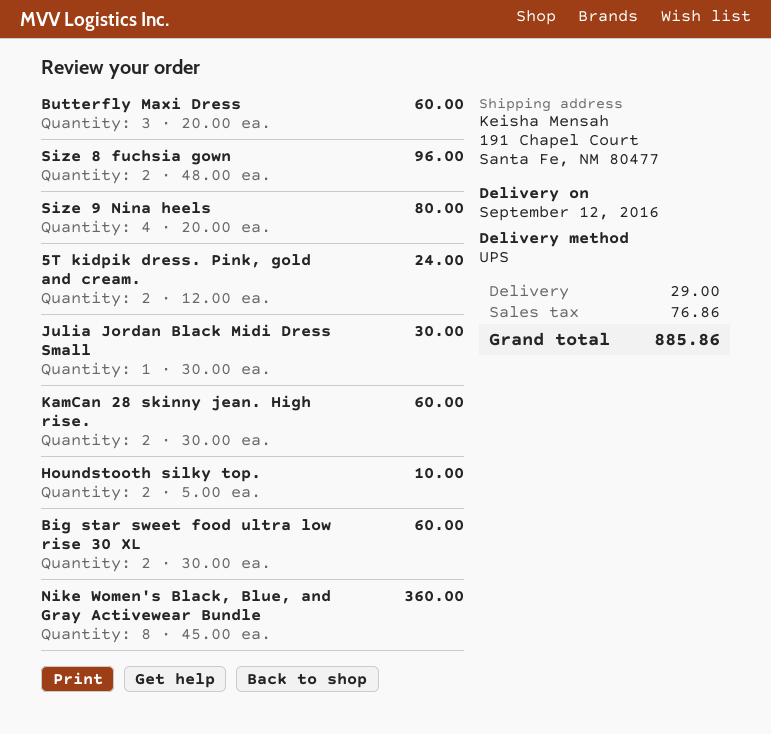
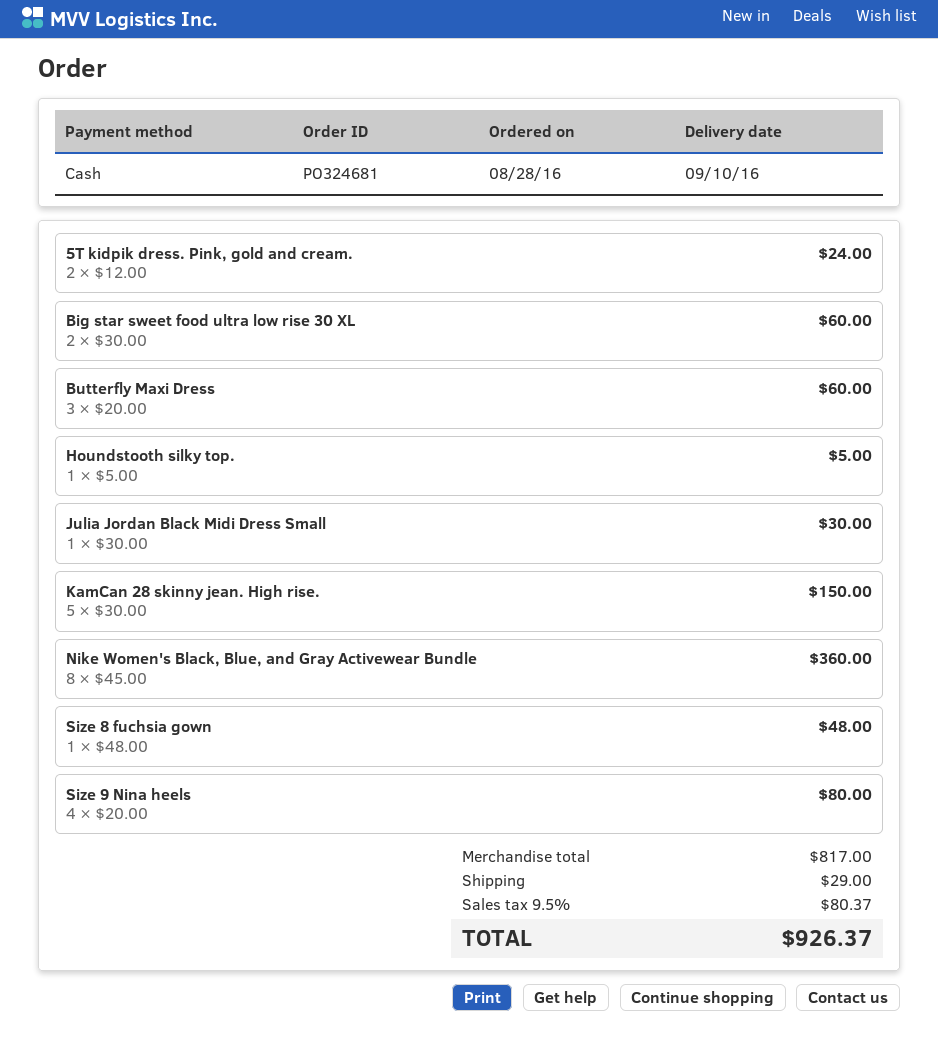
delivery date: 2016-09-12 -> 2016-09-10
Size 8 fuchsia gown: 2 x 48.00 = 96.00 -> 1 x 48.00 = 48.00
KamCan 28 skinny jean. High rise.: 2 x 30.00 = 60.00 -> 5 x 30.00 = 150.00
Houndstooth silky top.: 2 x 5.00 = 10.00 -> 1 x 5.00 = 5.00
tax: 76.86 -> 80.37
total: 885.86 -> 926.37

